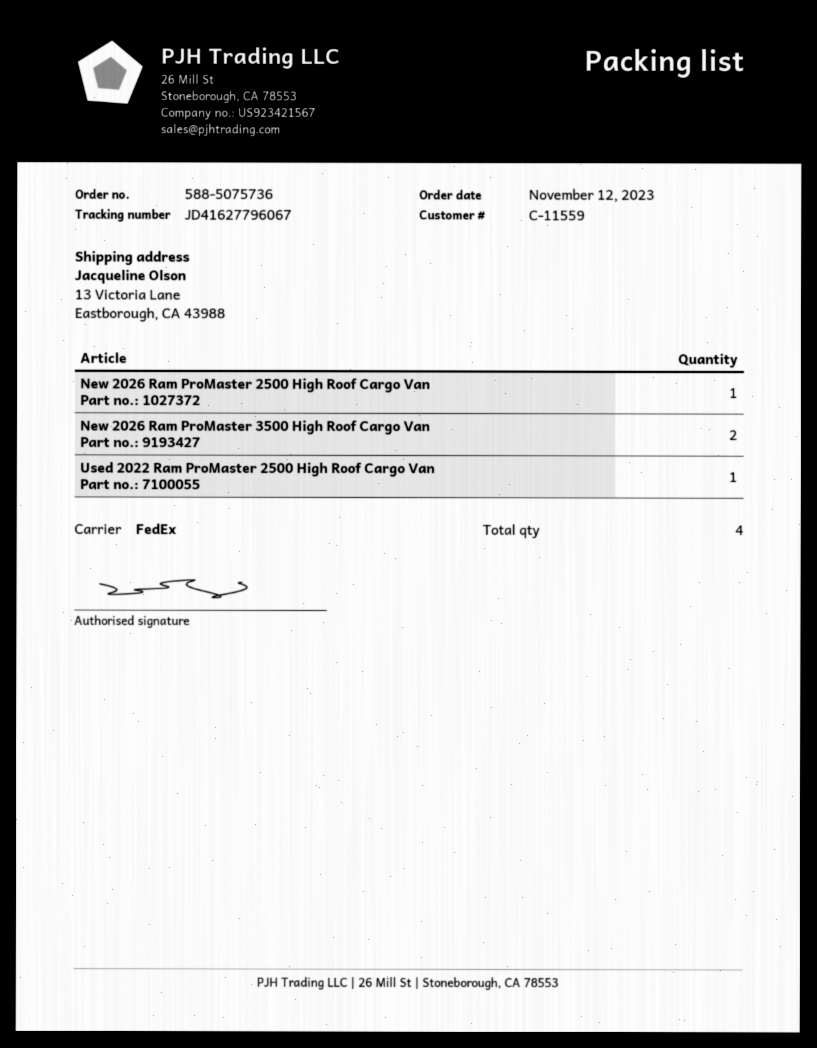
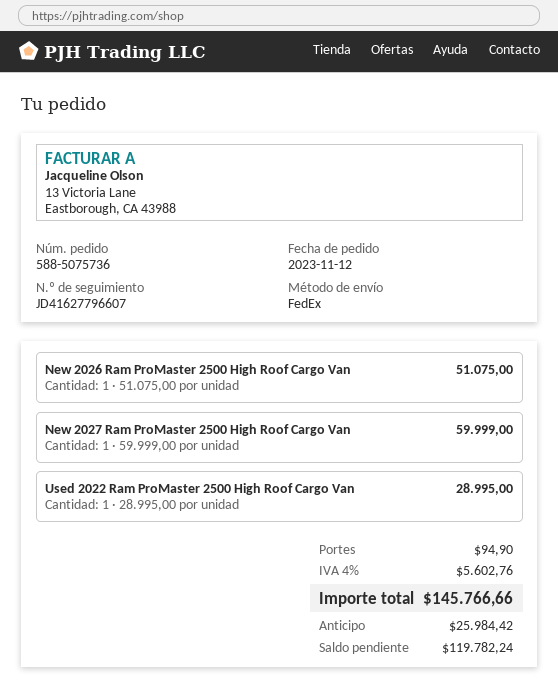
tracking number: JD41627796067 -> JD41627796607
New 2026 Ram ProMaster 3500 High Roof Cargo Van: 2 -> none
New 2027 Ram ProMaster 2500 High Roof Cargo Van: none -> 1

